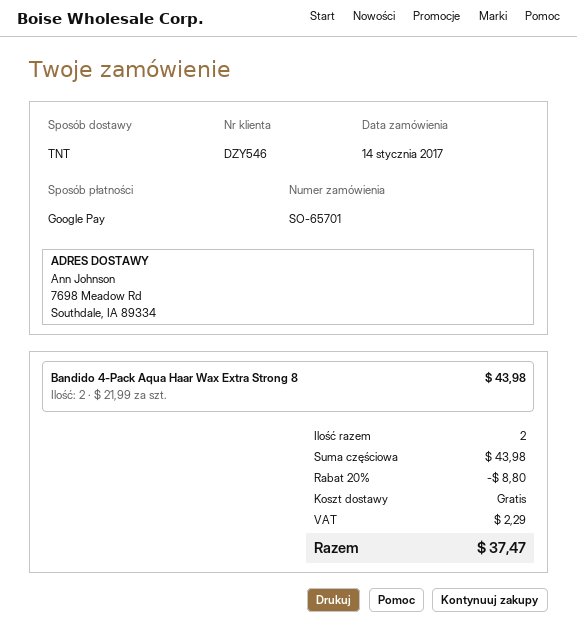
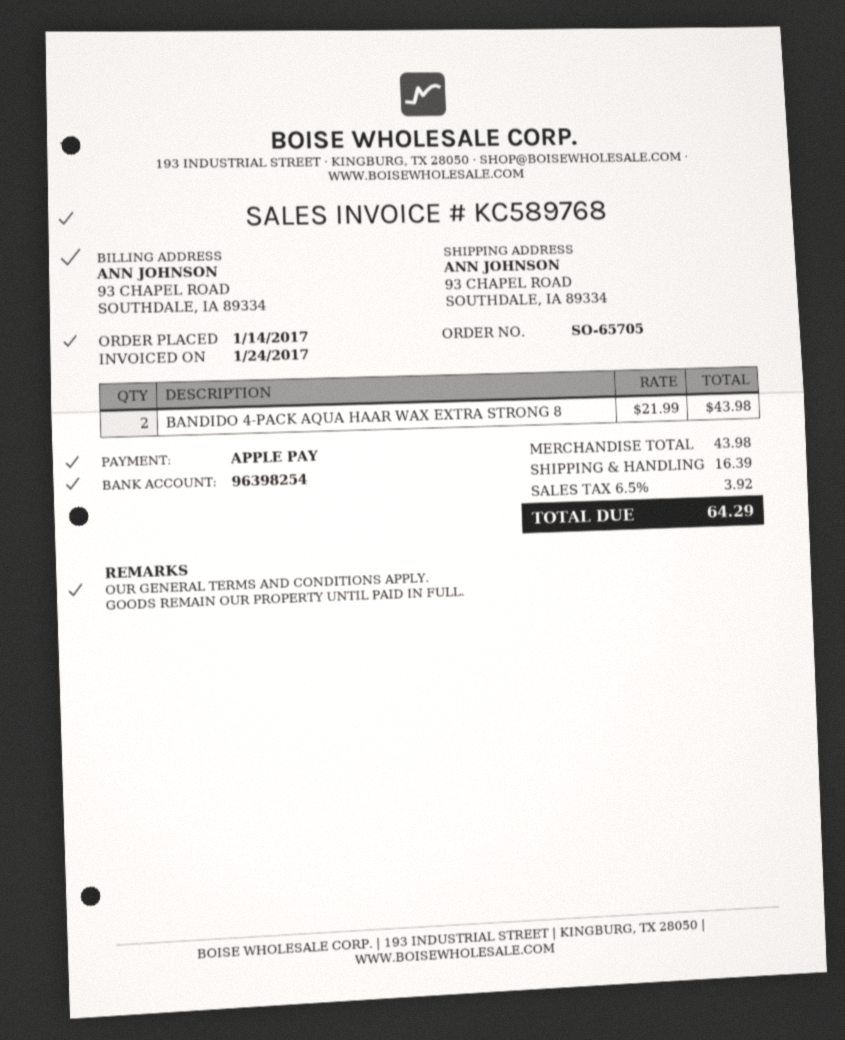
order number: SO-65701 -> SO-65705
payment method: Google Pay -> Apple Pay
ship to: 7698 Meadow Rd, Southdale, IA 89334 -> 93 CHAPEL ROAD, SOUTHDALE, IA 89334
discount: 20% = 8.80 -> none
shipping: 0.00 -> 16.39
tax: 2.29 -> 3.92
total: 37.47 -> 64.29

